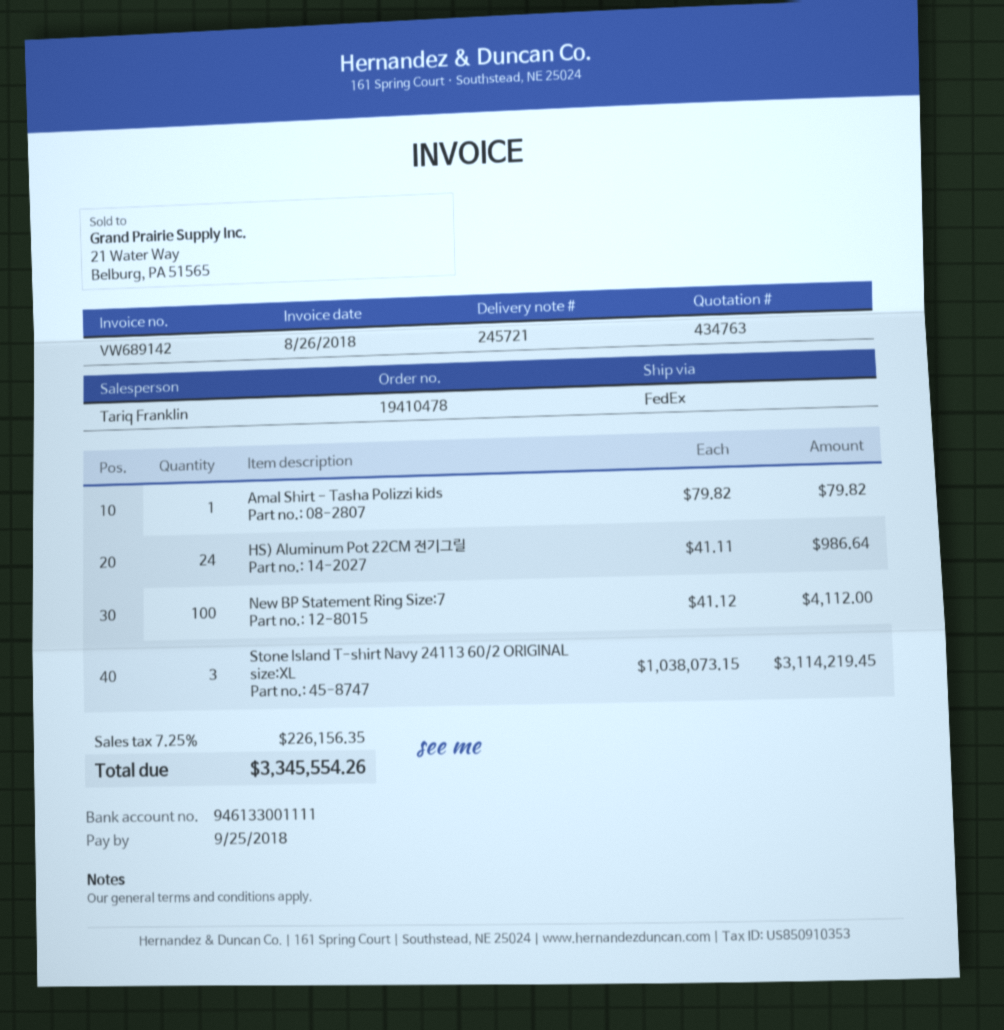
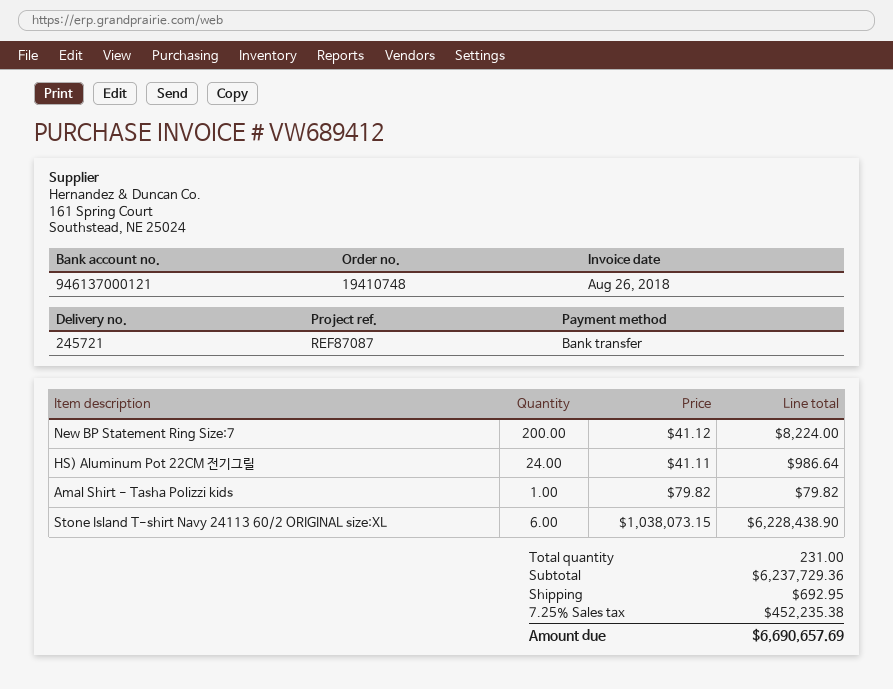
order number: 19410478 -> 19410748
invoice number: VW689142 -> VW689412
bank account: 946133001111 -> 946137000121
New BP Statement Ring Size:7: 100 x 41.12 = 4112.00 -> 200 x 41.12 = 8224.00
Stone Island T-shirt Navy 24113 60/2 ORIGINAL size:XL: 3 x 1038073.15 = 3114219.45 -> 6 x 1038073.15 = 6228438.90
shipping: none -> 692.95
tax: 7.25% = 226156.35 -> 7.25% = 452235.38
total: 3345554.26 -> 6690657.69

